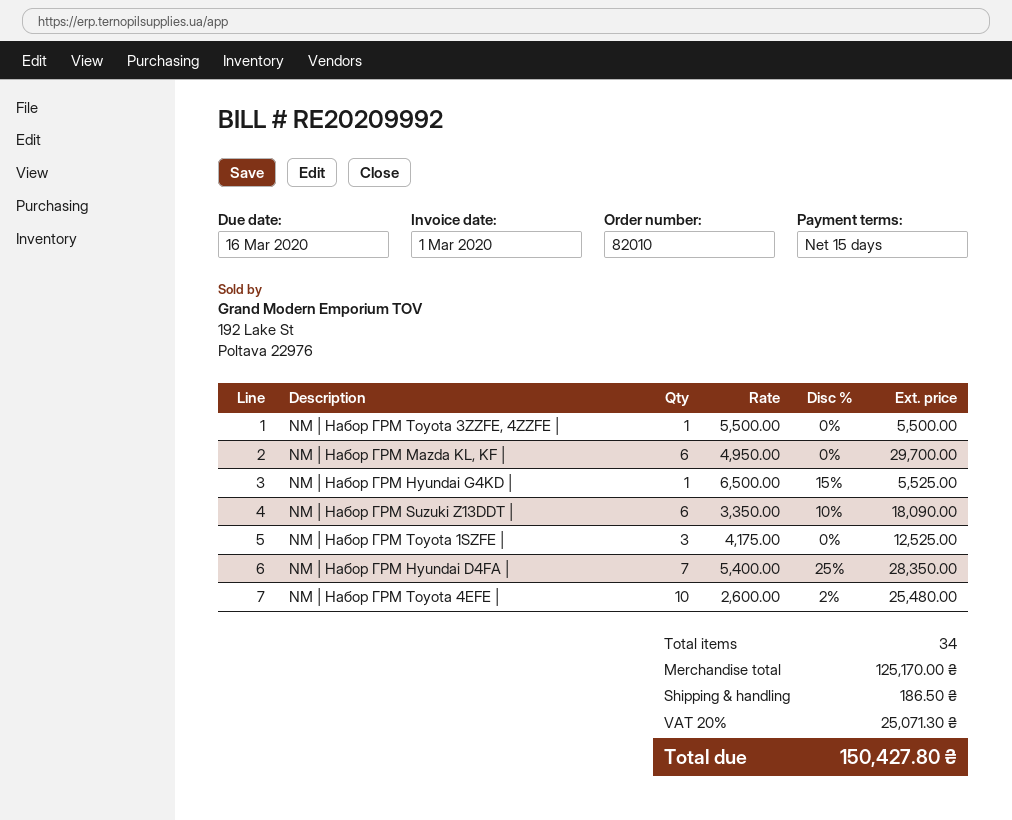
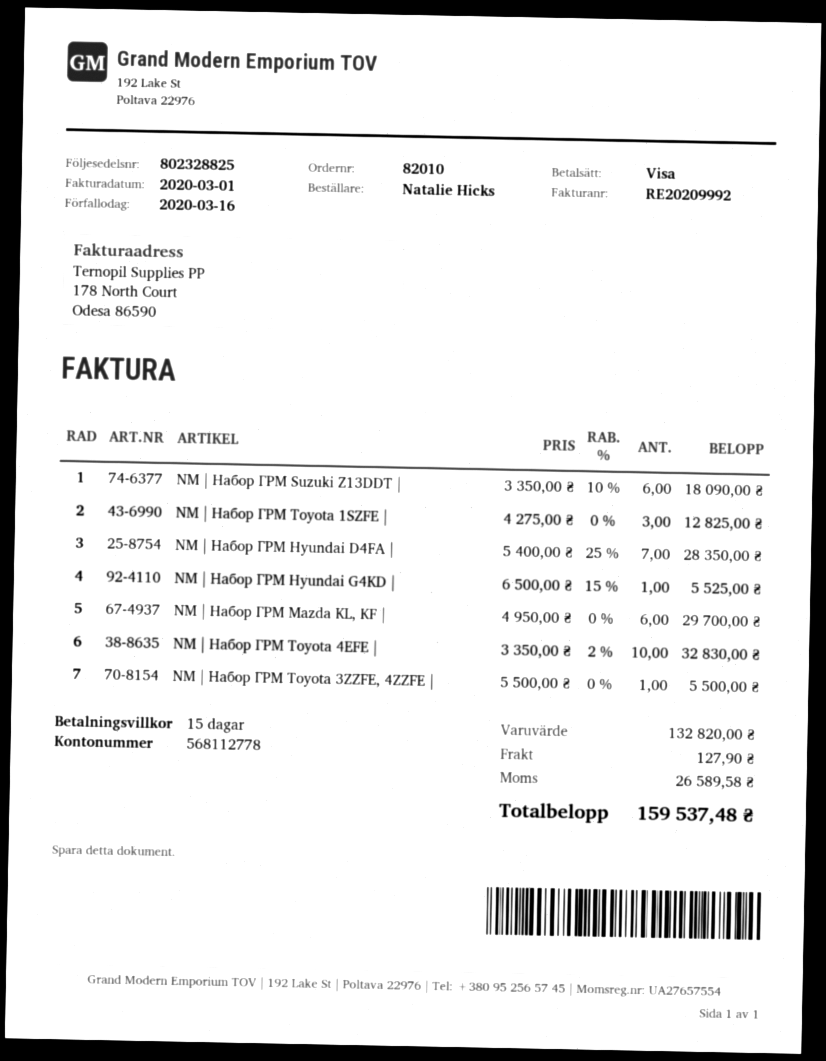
NM | Набор ГРМ Toyota 1SZFE |: 3 x 4175.00 = 12525.00 -> 3 x 4275.00 = 12825.00
NM | Набор ГРМ Toyota 4EFE |: 10 x 2600.00 - 2% = 25480.00 -> 10 x 3350.00 - 2% = 32830.00
subtotal: 125170.00 -> 132820.00
shipping: 186.50 -> 127.90
tax: 25071.30 -> 26589.58
total: 150427.80 -> 159537.48

